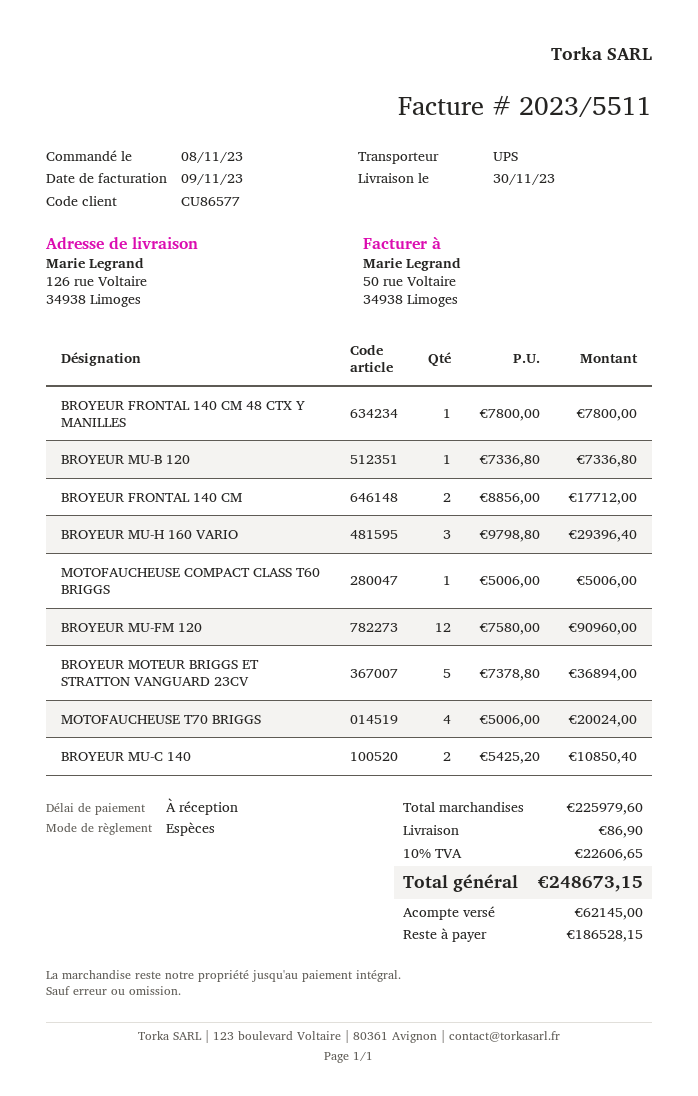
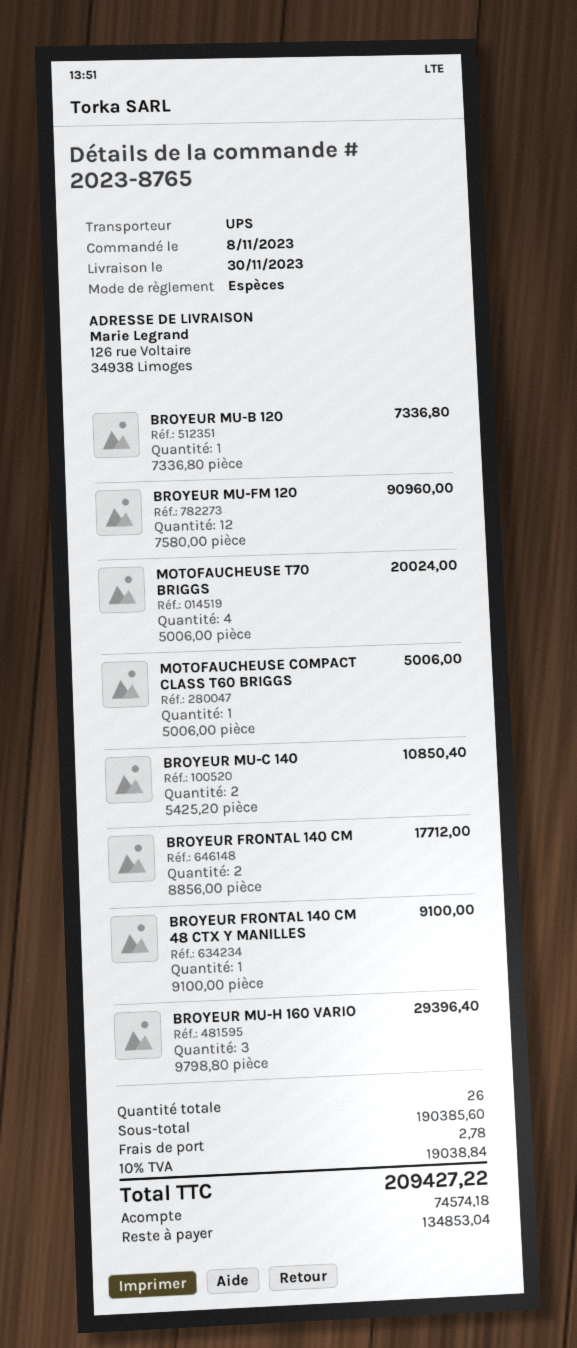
BROYEUR FRONTAL 140 CM 48 CTX Y MANILLES: 1 x 7800.00 = 7800.00 -> 1 x 9100.00 = 9100.00
BROYEUR MOTEUR BRIGGS ET STRATTON VANGUARD 23CV: 5 x 7378.80 = 36894.00 -> none
subtotal: 225979.60 -> 190385.60
shipping: 86.90 -> 2.78
tax: 10% = 22606.65 -> 10% = 19038.84
total: 248673.15 -> 209427.22
deposit: 62145.00 -> 74574.18
balance: 186528.15 -> 134853.04

